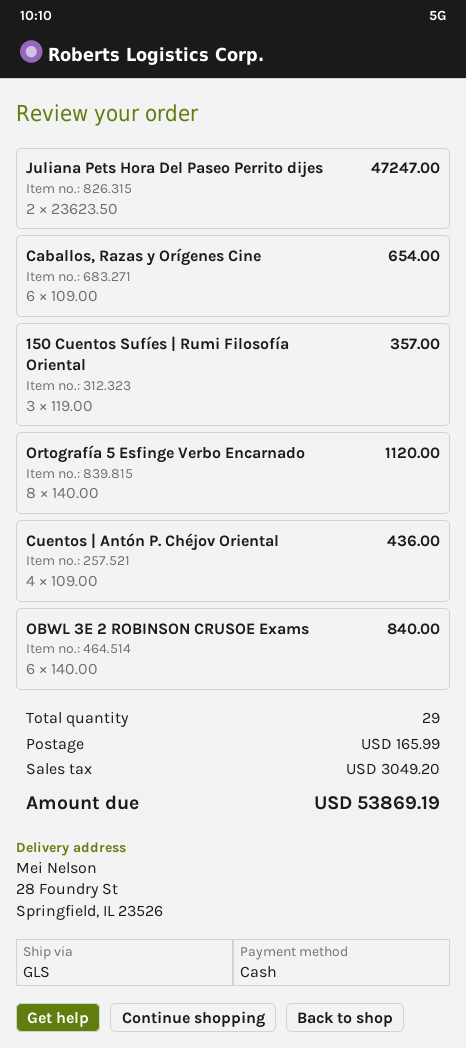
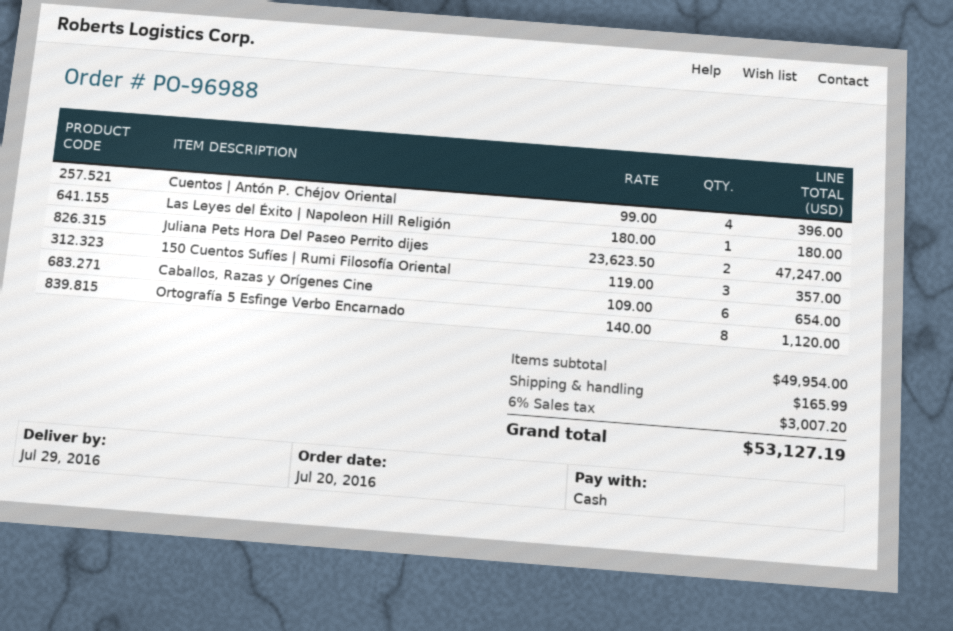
Cuentos | Antón P. Chéjov Oriental: 4 x 109.00 = 436.00 -> 4 x 99.00 = 396.00
OBWL 3E 2 ROBINSON CRUSOE Exams: 6 x 140.00 = 840.00 -> none
Las Leyes del Éxito | Napoleon Hill Religión: none -> 1 x 180.00 = 180.00
tax: 3049.20 -> 3007.20
total: 53869.19 -> 53127.19

